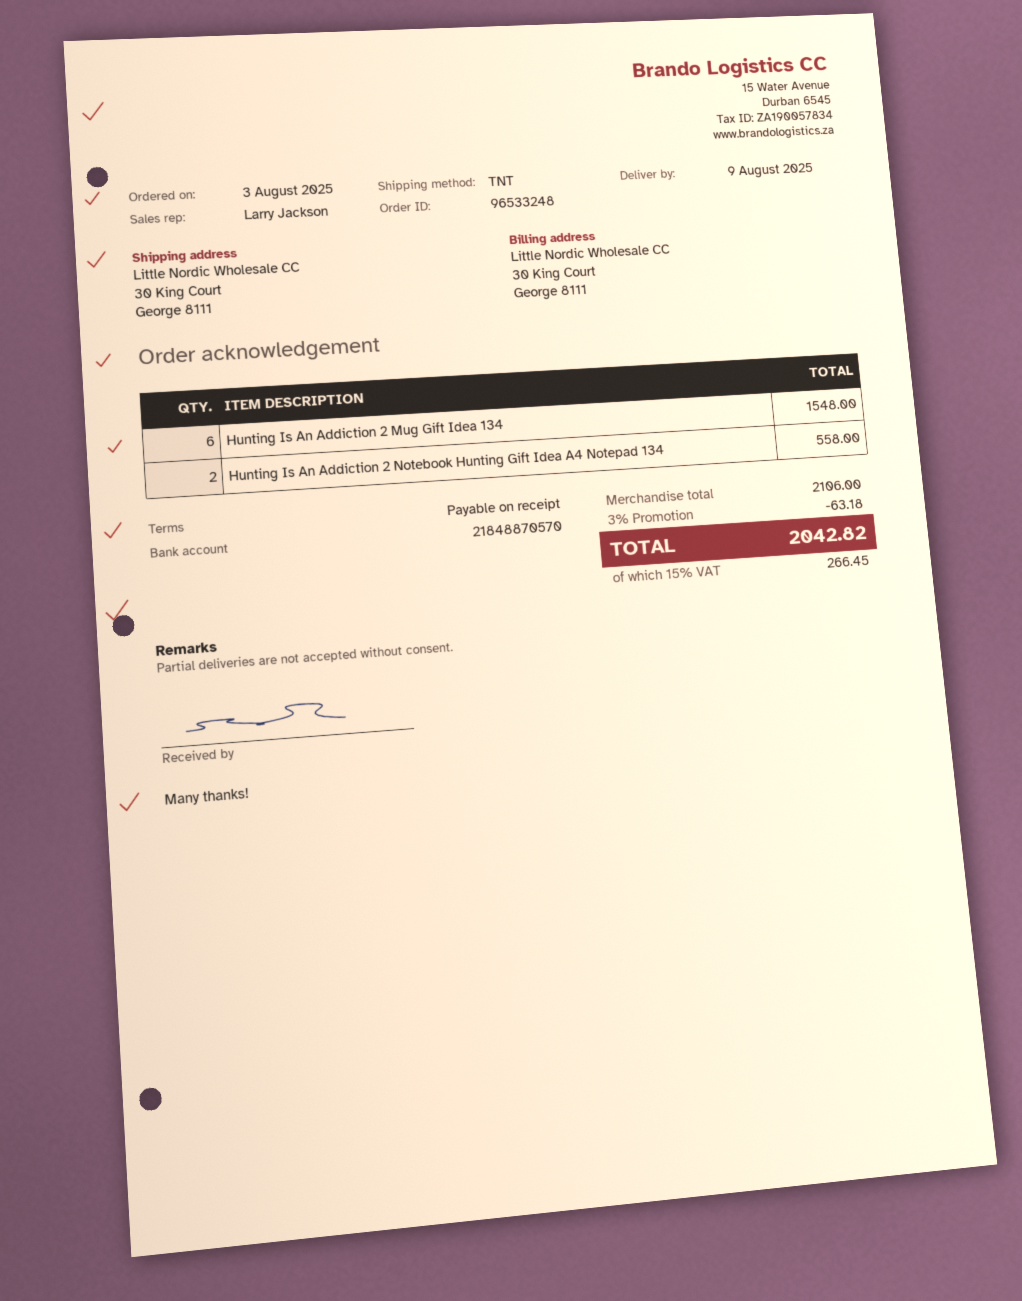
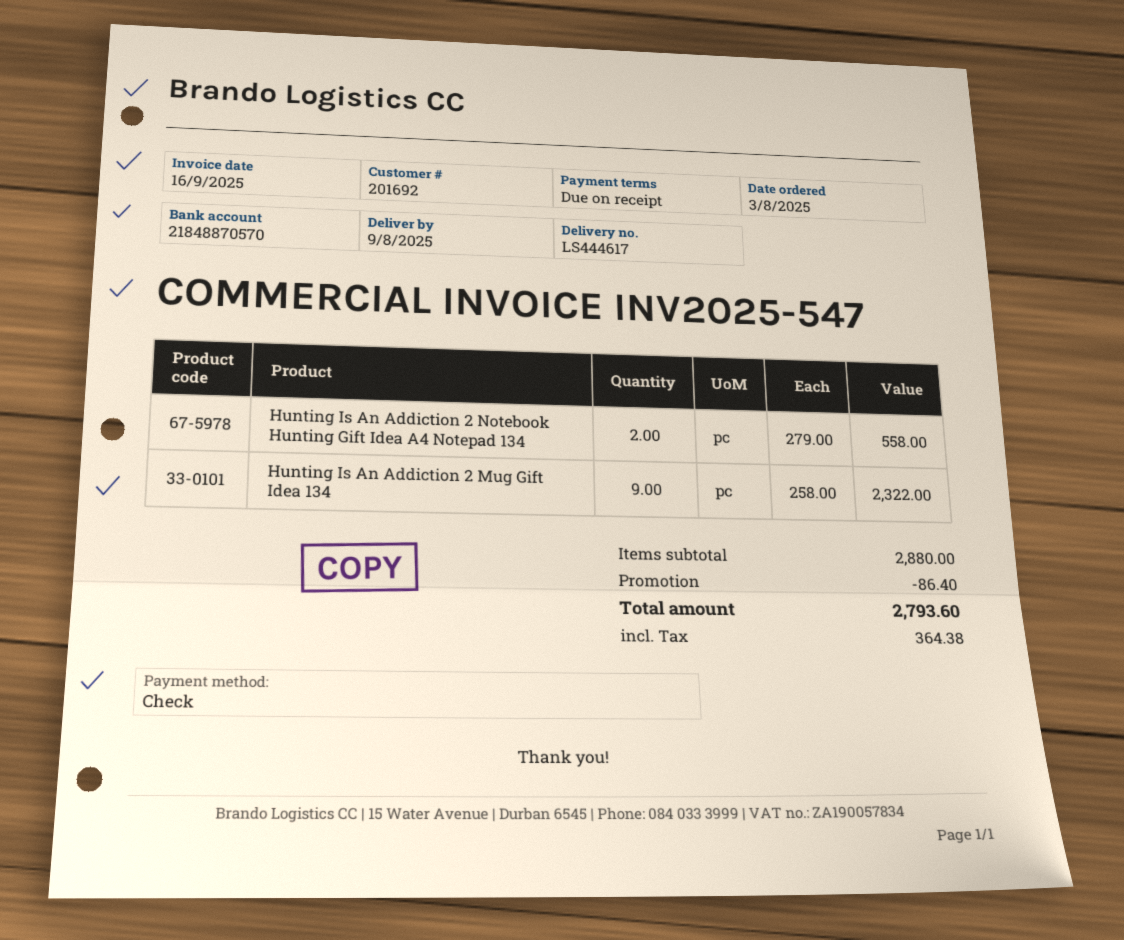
Hunting Is An Addiction 2 Mug Gift Idea 134: 6 for 1548.00 -> 9 for 2322.00
subtotal: 2106.00 -> 2880.00
discount: 63.18 -> 86.40
tax: 266.45 -> 364.38
total: 2042.82 -> 2793.60

